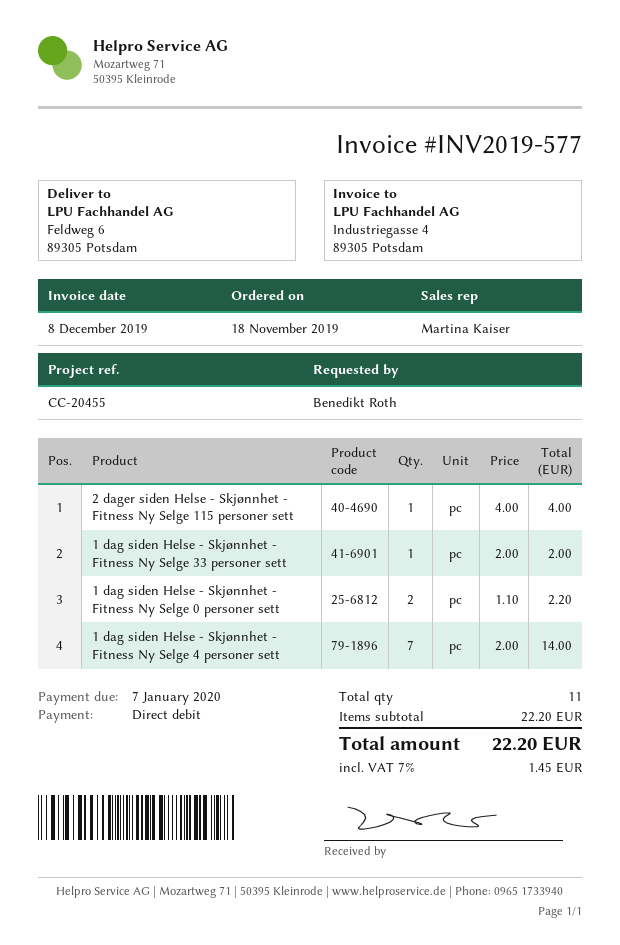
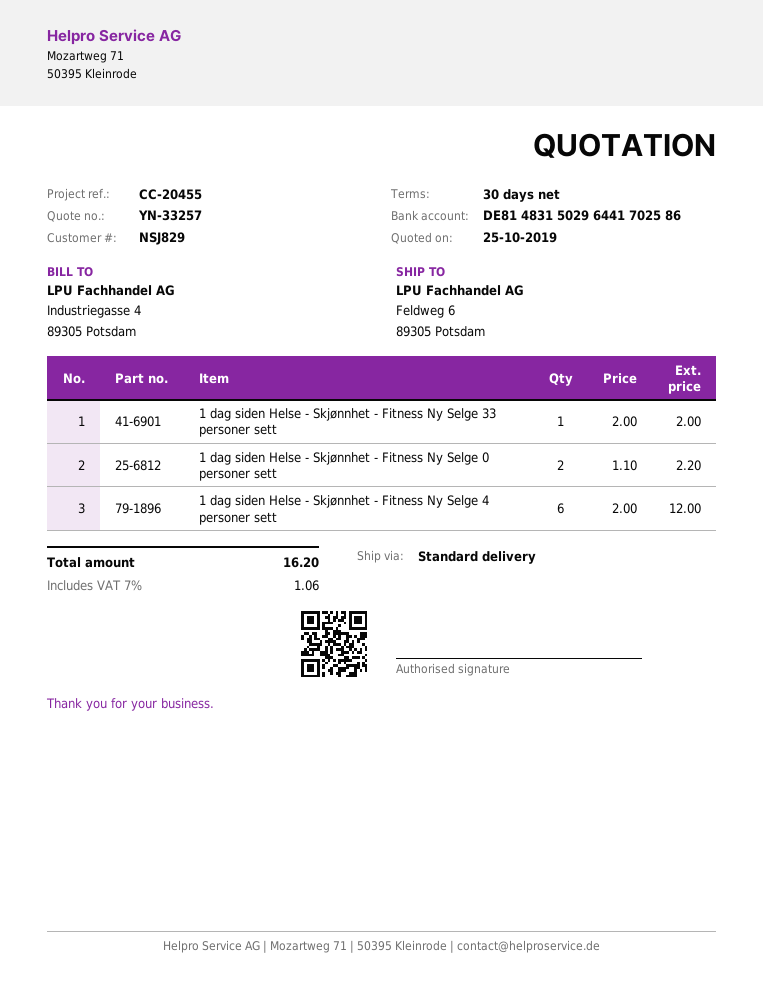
2 dager siden Helse - Skjønnhet - Fitness Ny Selge 115 personer sett: 1 x 4.00 = 4.00 -> none
1 dag siden Helse - Skjønnhet - Fitness Ny Selge 4 personer sett: 7 x 2.00 = 14.00 -> 6 x 2.00 = 12.00
tax: 7% = 1.45 -> 7% = 1.06
total: 22.20 -> 16.20

